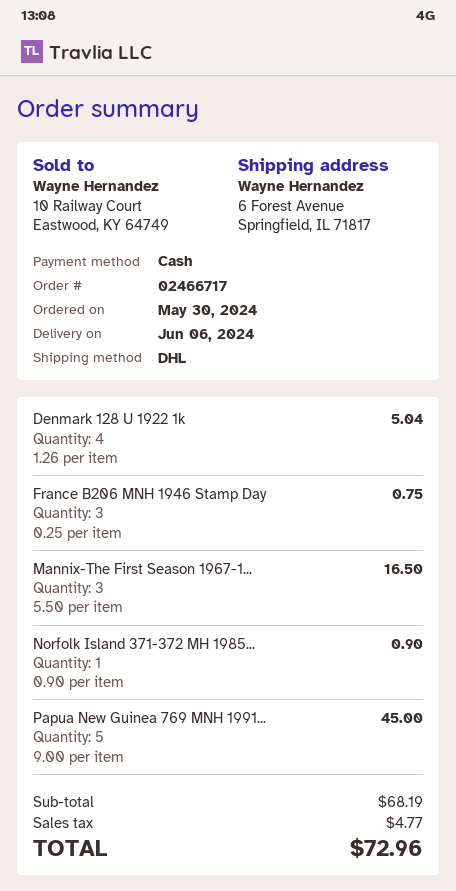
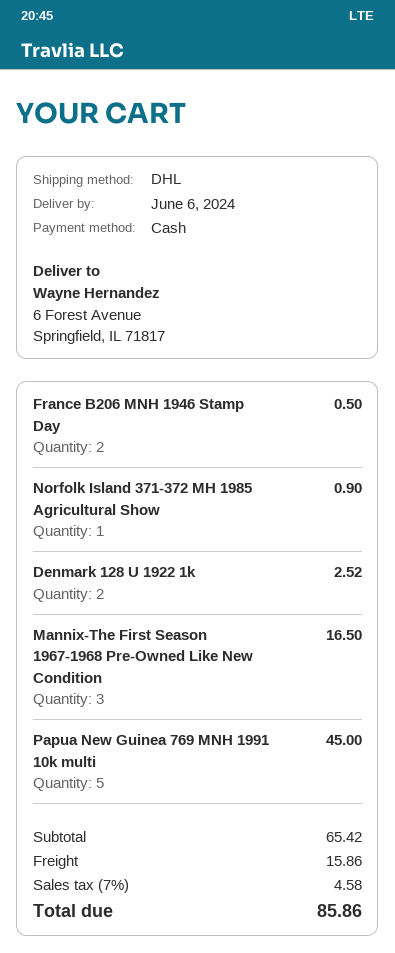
Denmark 128 U 1922 1k: 4 for 5.04 -> 2 for 2.52
France B206 MNH 1946 Stamp Day: 3 for 0.75 -> 2 for 0.50
subtotal: 68.19 -> 65.42
shipping: none -> 15.86
tax: 4.77 -> 4.58
total: 72.96 -> 85.86

